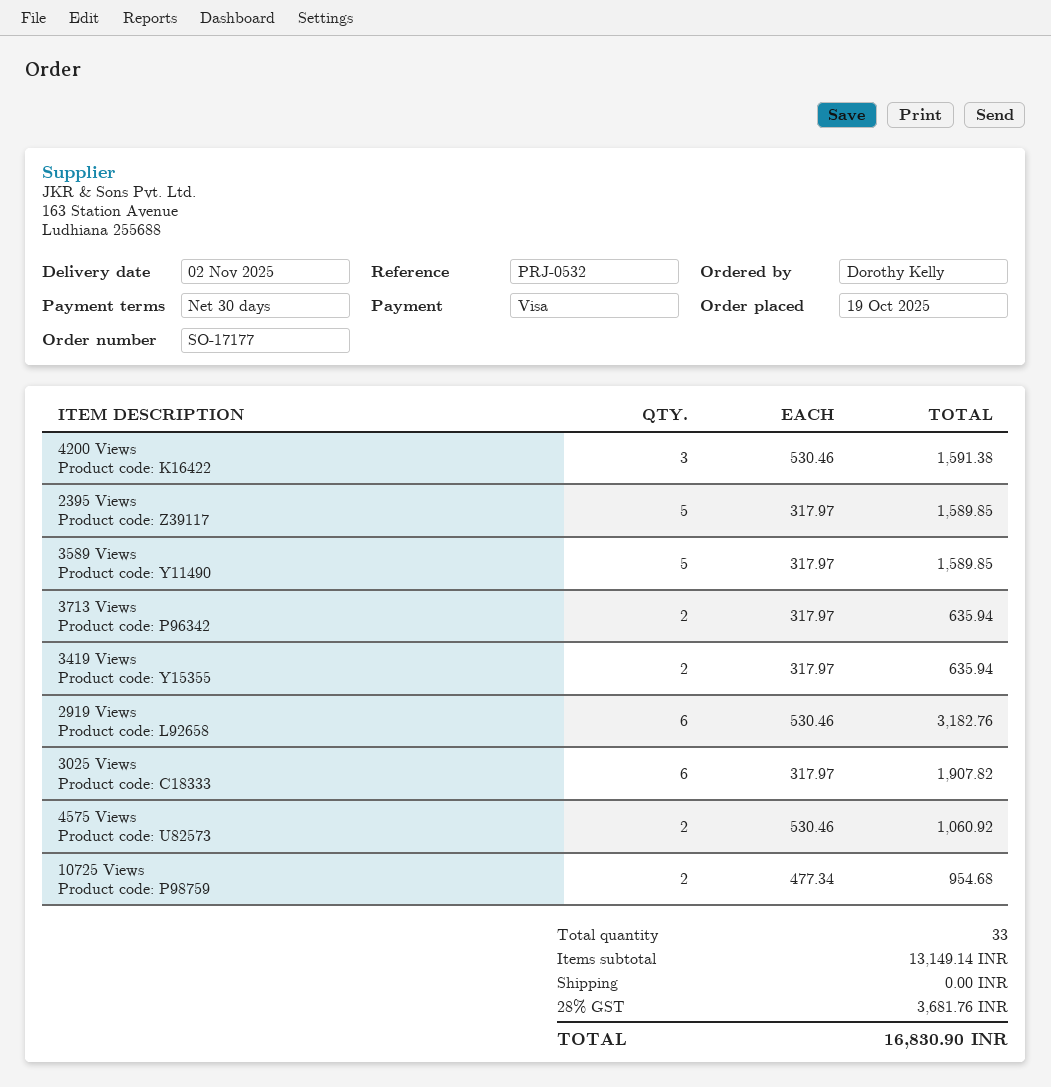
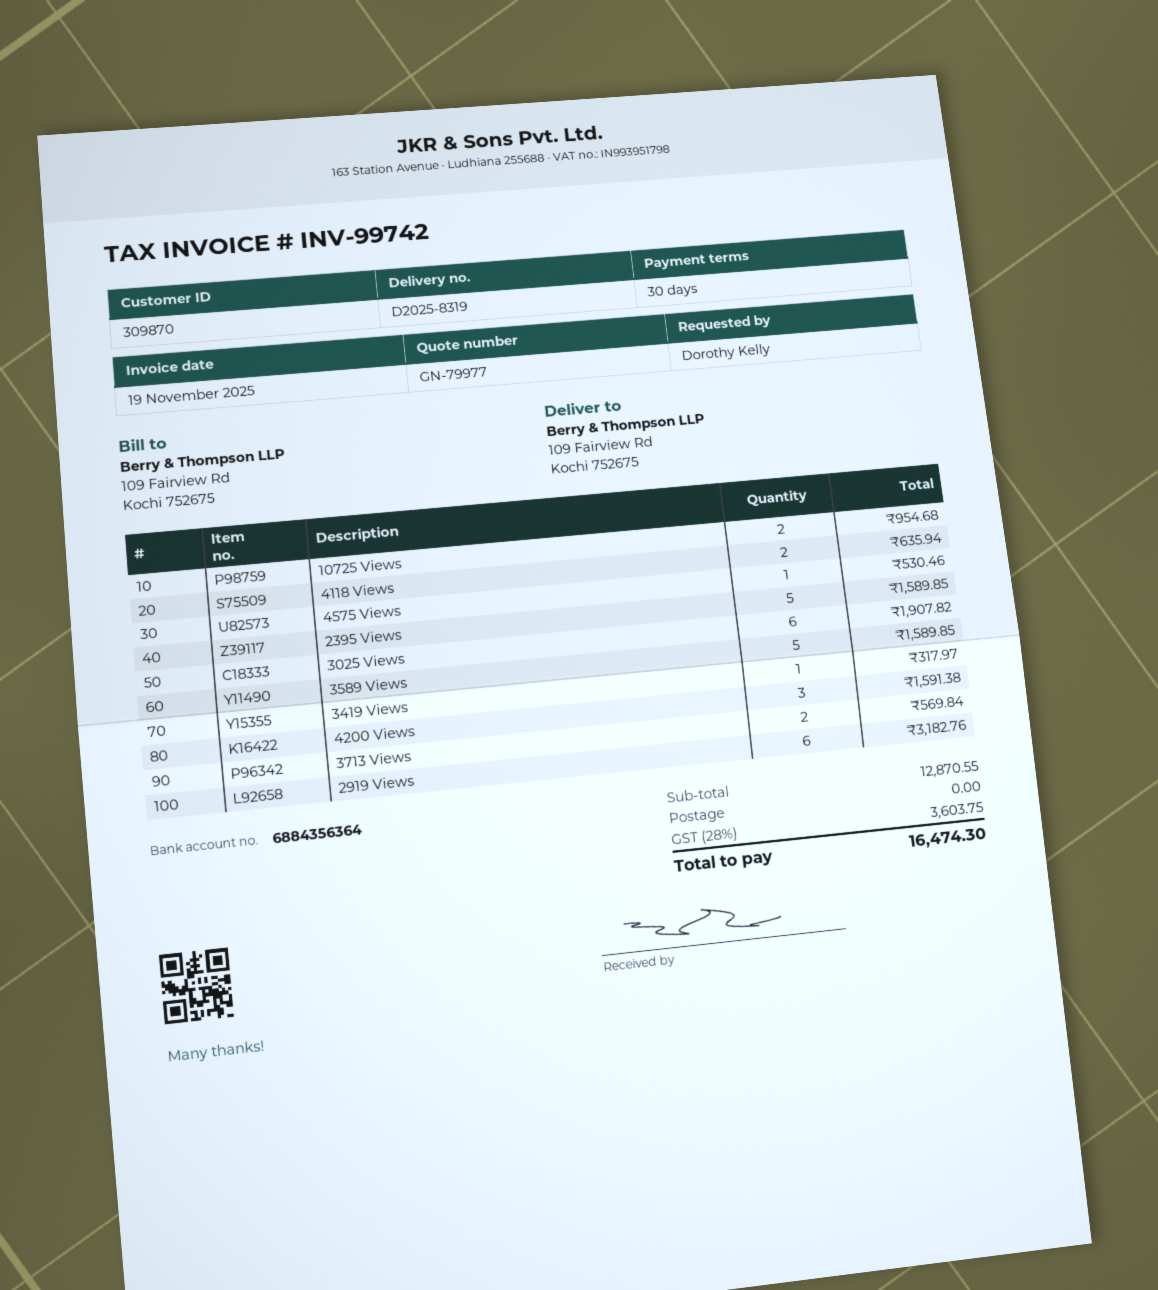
3713 Views: 2 for 635.94 -> 2 for 569.84
3419 Views: 2 for 635.94 -> 1 for 317.97
4575 Views: 2 for 1060.92 -> 1 for 530.46
4118 Views: none -> 2 for 635.94
subtotal: 13149.14 -> 12870.55
tax: 28% = 3681.76 -> 28% = 3603.75
total: 16830.90 -> 16474.30

